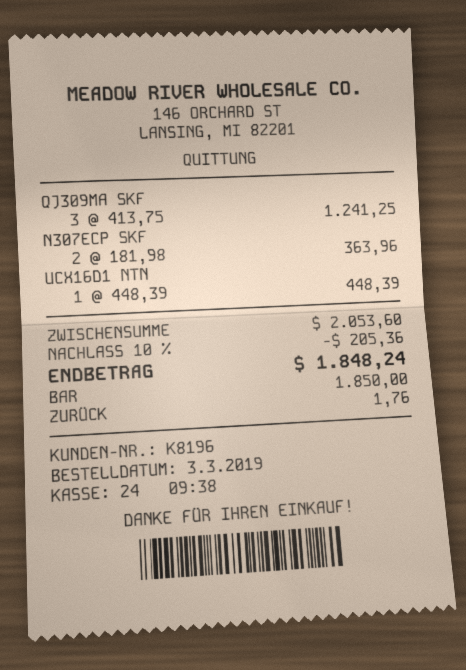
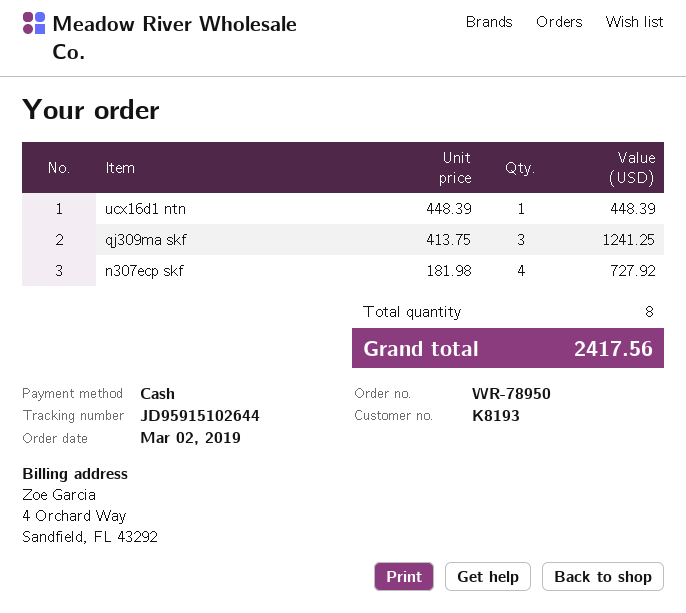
order date: 2019-03-03 -> 2019-03-02
customer number: K8196 -> K8193
N307ECP SKF: 2 x 181.98 = 363.96 -> 4 x 181.98 = 727.92
discount: 10% = 205.36 -> none
total: 1848.24 -> 2417.56

